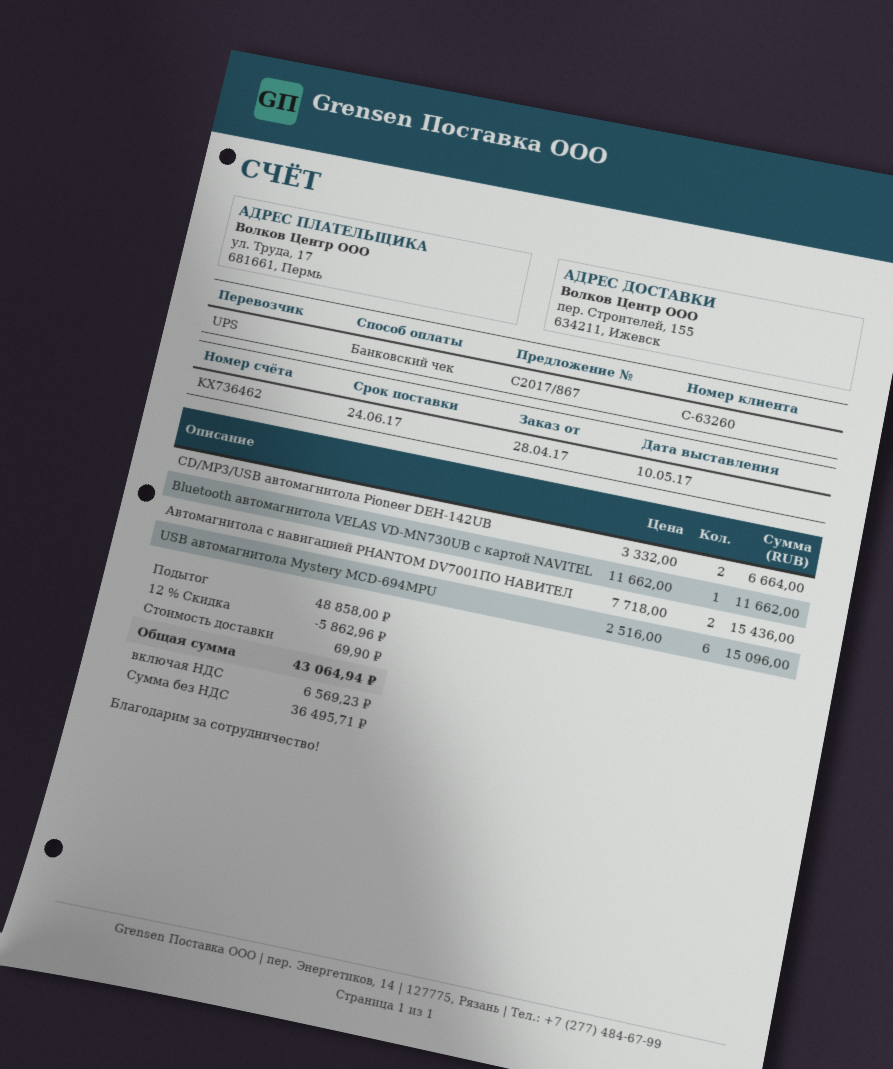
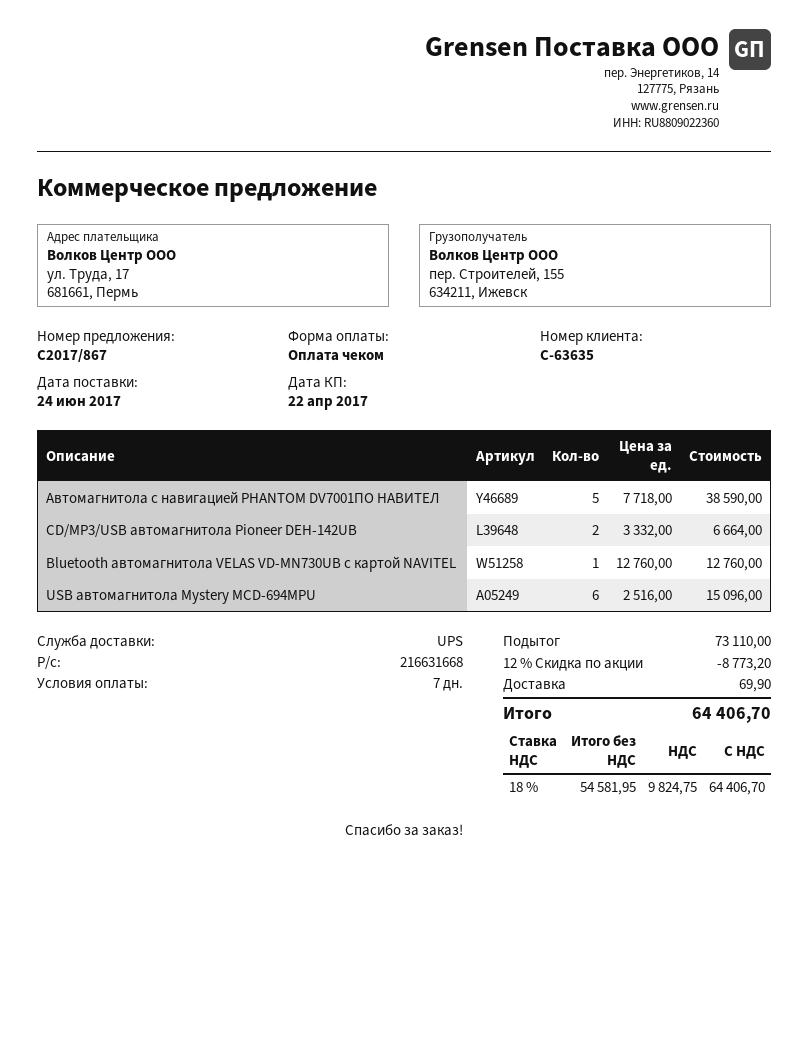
customer number: C-63260 -> C-63635
Bluetooth автомагнитола VELAS VD-MN730UB с картой NAVITEL: 1 x 11662.00 = 11662.00 -> 1 x 12760.00 = 12760.00
Автомагнитола с навигацией PHANTOM DV7001ПО НАВИТЕЛ: 2 x 7718.00 = 15436.00 -> 5 x 7718.00 = 38590.00
subtotal: 48858.00 -> 73110.00
discount: 12% = 5862.96 -> 12% = 8773.20
net: 36495.71 -> 54581.95
tax: 6569.23 -> 9824.75
total: 43064.94 -> 64406.70

